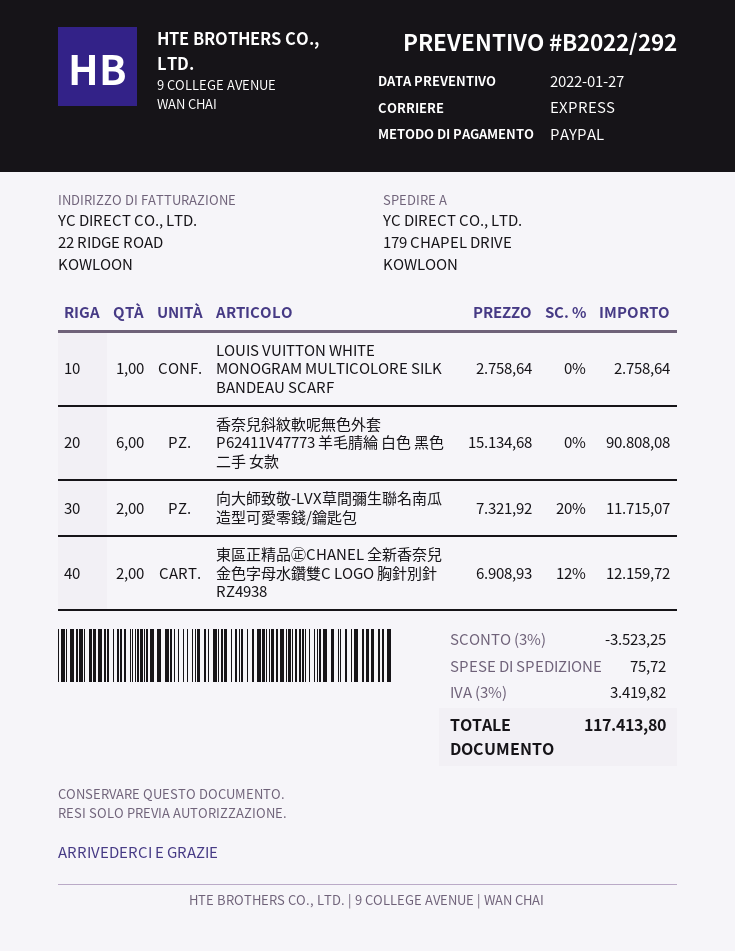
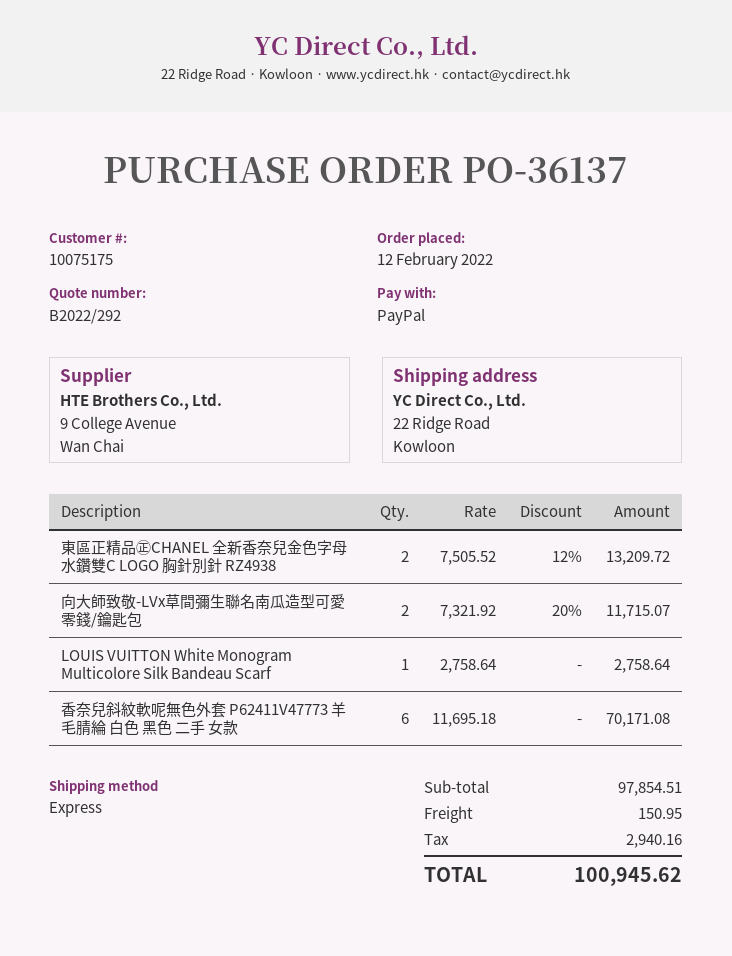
ship to: 179 CHAPEL DRIVE, KOWLOON -> 22 Ridge Road, Kowloon
香奈兒斜紋軟呢無色外套 P62411V47773 羊毛腈綸 白色 黑色 二手 女款: 6 x 15134.68 = 90808.08 -> 6 x 11695.18 = 70171.08
東區正精品㊣CHANEL 全新香奈兒金色字母水鑽雙C LOGO 胸針別針 RZ4938: 2 x 6908.93 - 12% = 12159.72 -> 2 x 7505.52 - 12% = 13209.72
discount: 3% = 3523.25 -> none
shipping: 75.72 -> 150.95
tax: 3419.82 -> 2940.16
total: 117413.80 -> 100945.62

